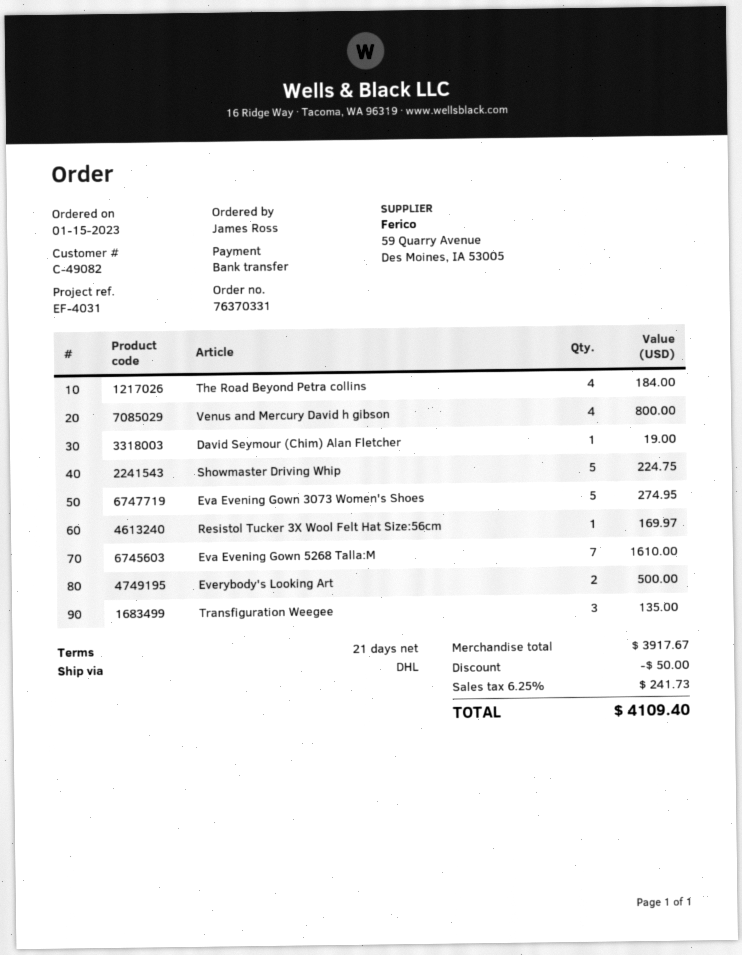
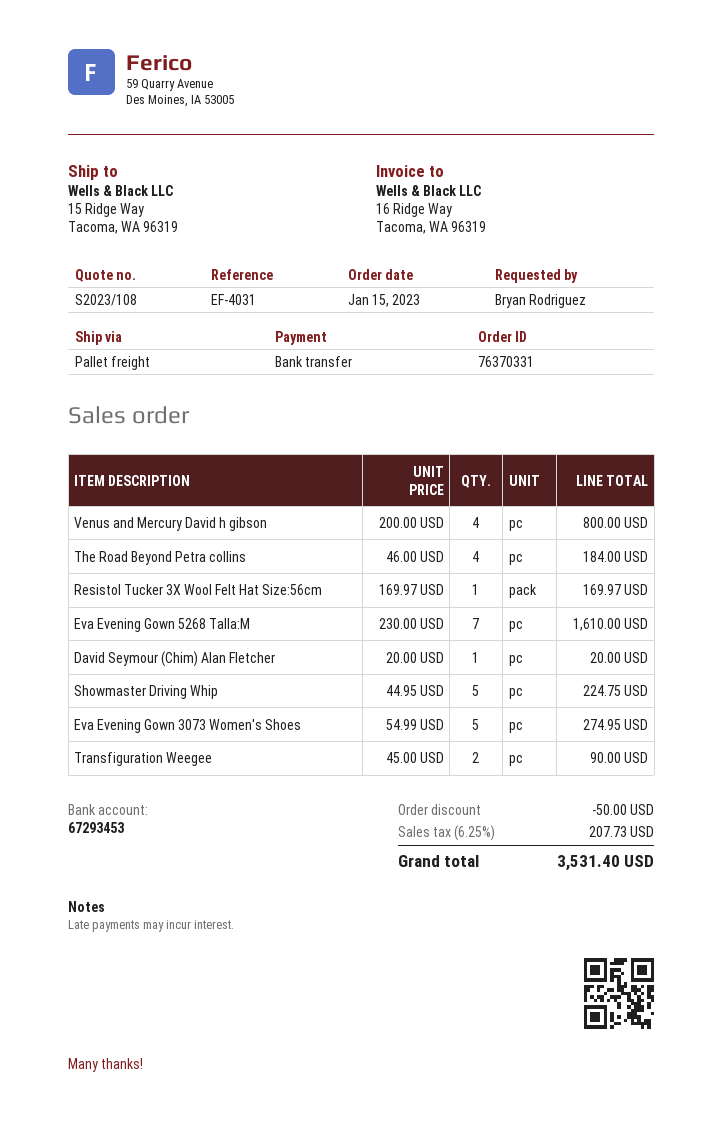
ordered by: James Ross -> Bryan Rodriguez
shipping method: DHL -> pallet freight
David Seymour (Chim) Alan Fletcher: 1 for 19.00 -> 1 for 20.00
Everybody's Looking Art: 2 for 500.00 -> none
Transfiguration Weegee: 3 for 135.00 -> 2 for 90.00
tax: 6.25% = 241.73 -> 6.25% = 207.73
total: 4109.40 -> 3531.40

